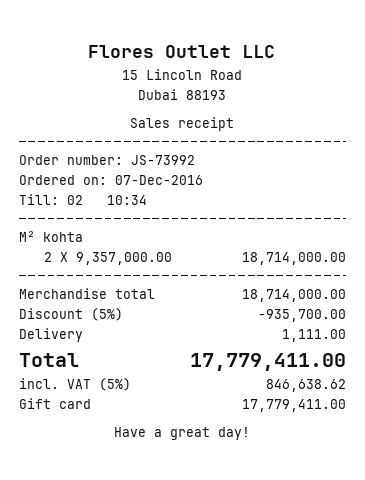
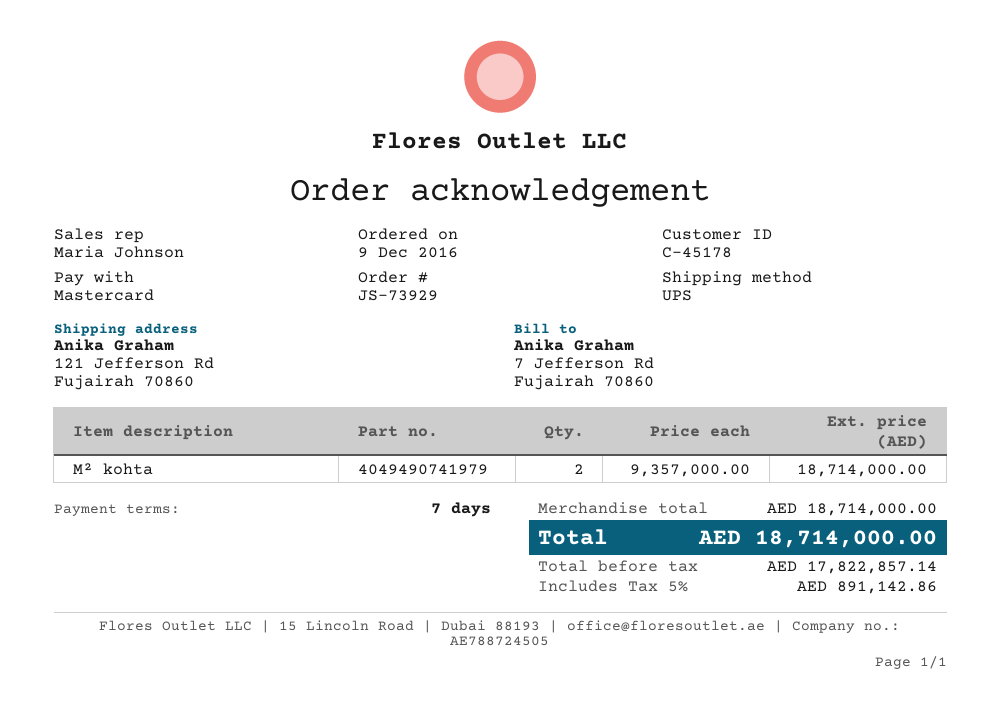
order number: JS-73992 -> JS-73929
order date: 2016-12-07 -> 2016-12-09
payment method: gift card -> Mastercard
discount: 5% = 935700.00 -> none
shipping: 1111.00 -> none
tax: 5% = 846638.62 -> 5% = 891142.86
total: 17779411.00 -> 18714000.00

